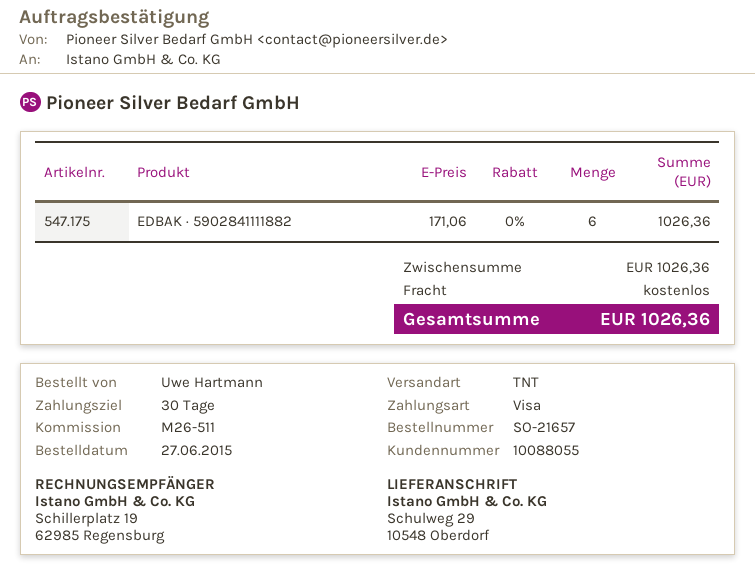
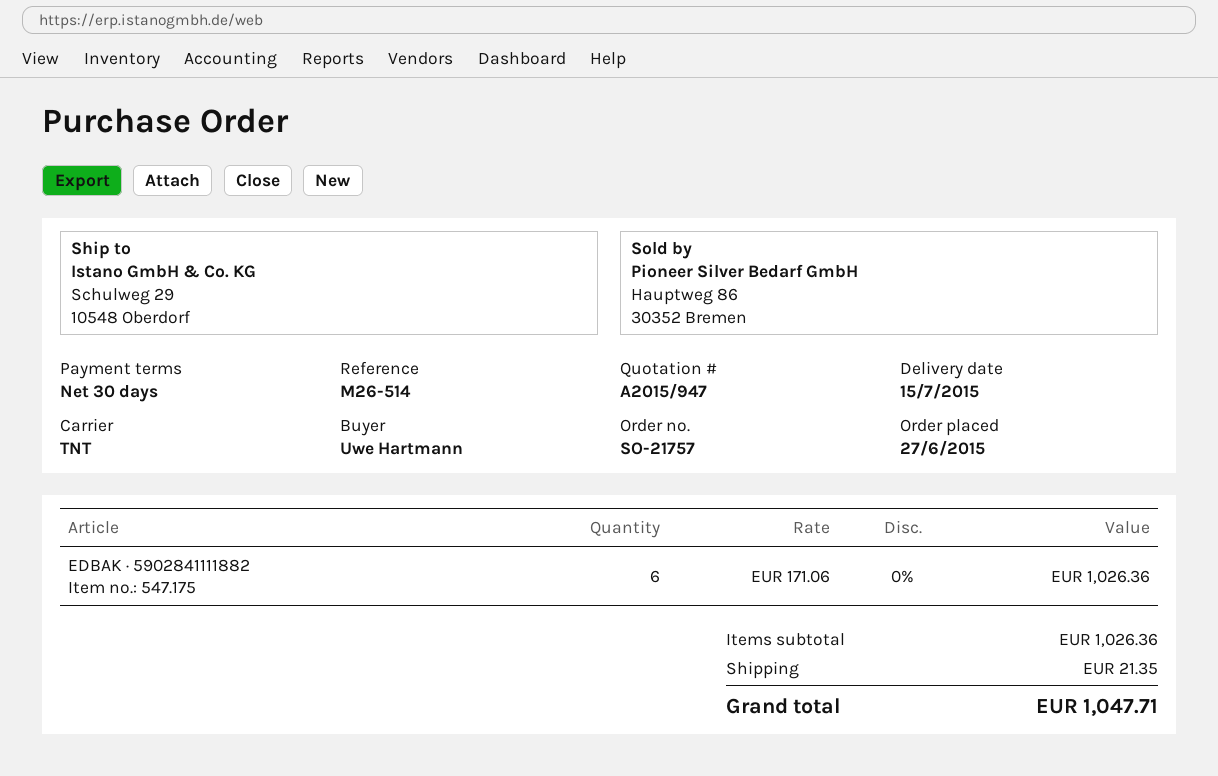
order number: SO-21657 -> SO-21757
reference: M26-511 -> M26-514
shipping: 0.00 -> 21.35
total: 1026.36 -> 1047.71

